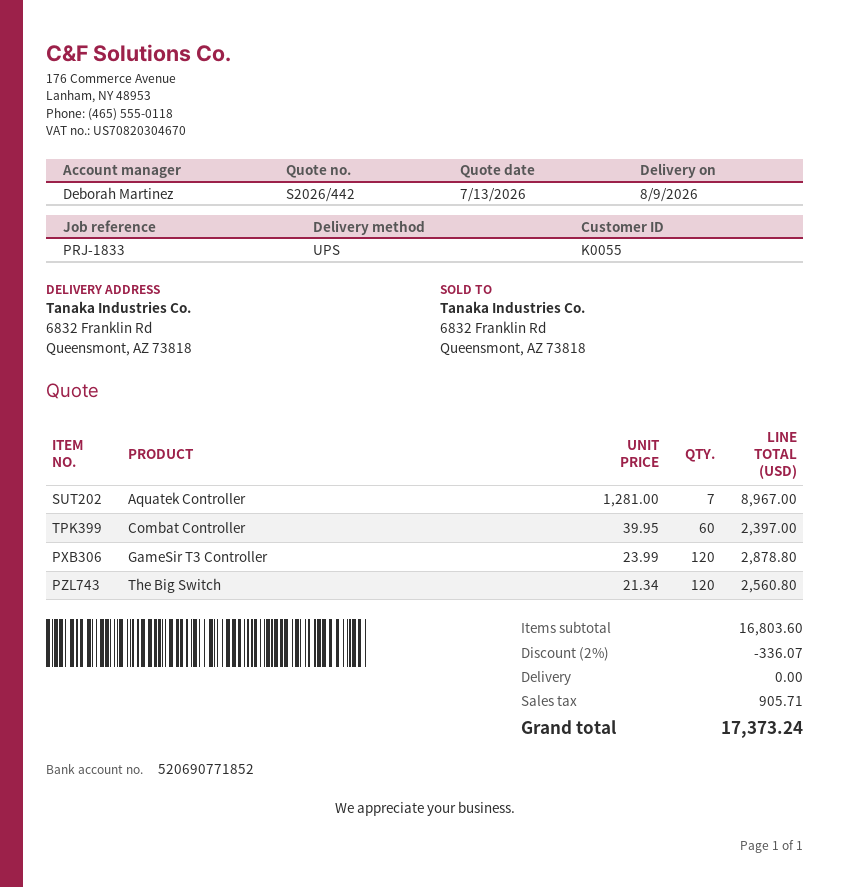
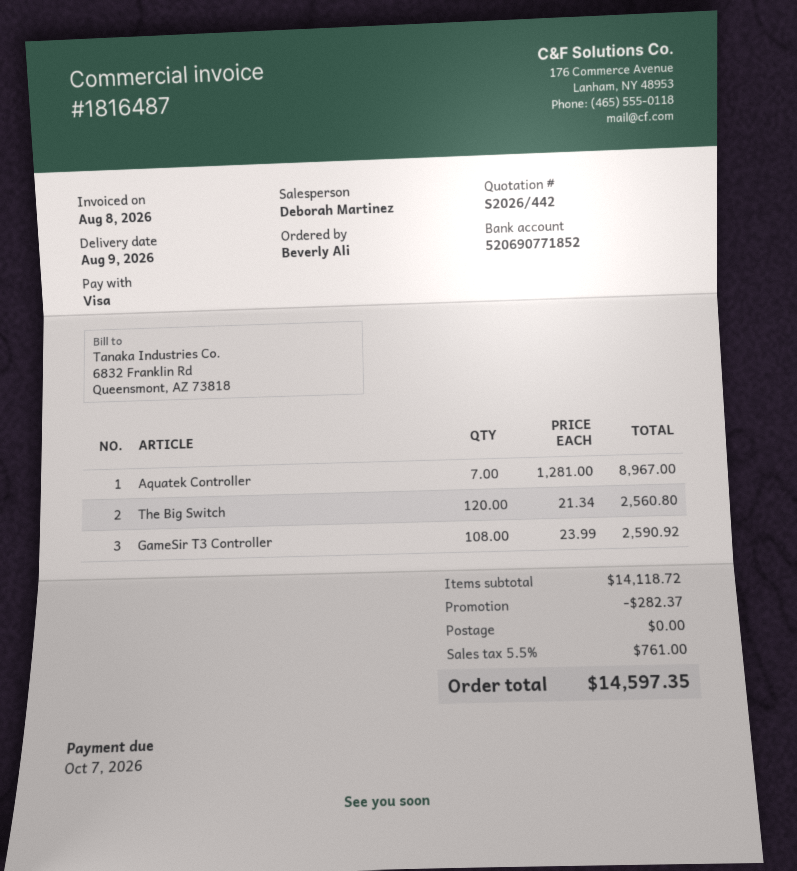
Combat Controller: 60 x 39.95 = 2397.00 -> none
GameSir T3 Controller: 120 x 23.99 = 2878.80 -> 108 x 23.99 = 2590.92
subtotal: 16803.60 -> 14118.72
discount: 336.07 -> 282.37
tax: 905.71 -> 761.00
total: 17373.24 -> 14597.35

